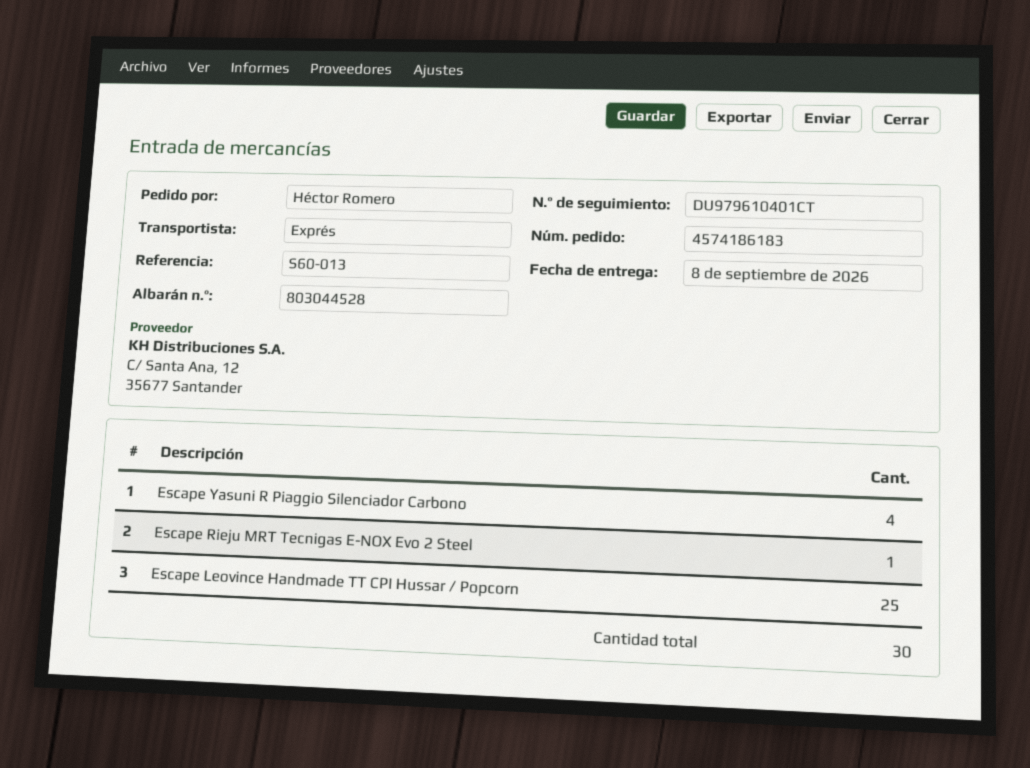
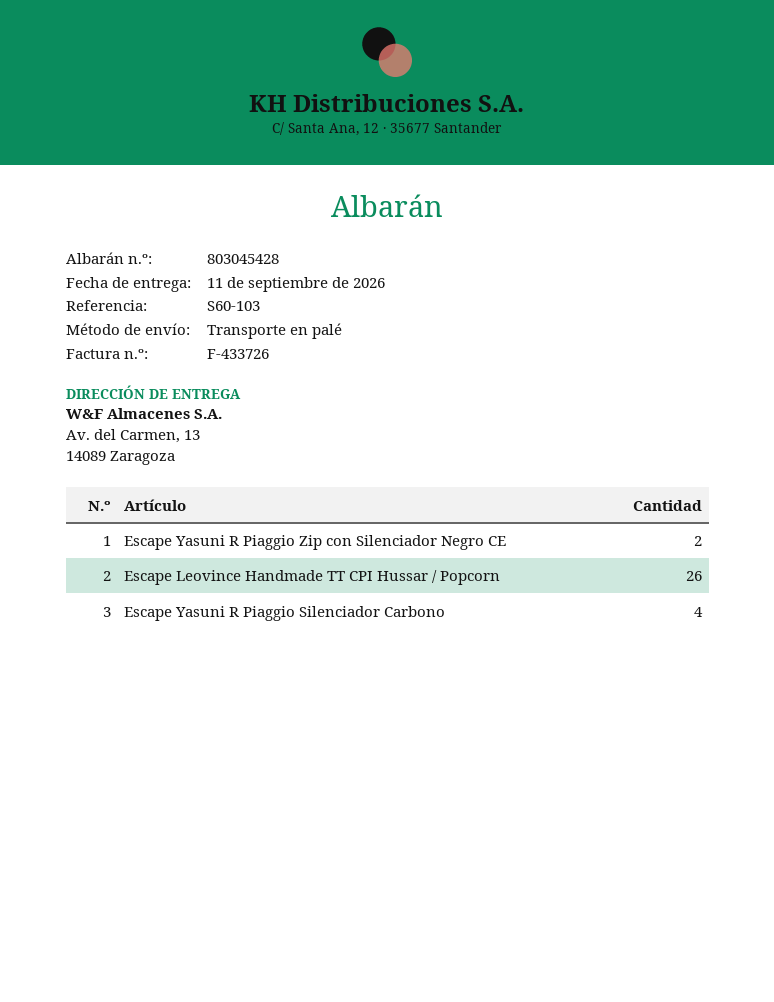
delivery note number: 803044528 -> 803045428
delivery date: 2026-09-08 -> 2026-09-11
reference: S60-013 -> S60-103
shipping method: express -> pallet freight
Escape Rieju MRT Tecnigas E-NOX Evo 2 Steel: 1 -> none
Escape Leovince Handmade TT CPI Hussar / Popcorn: 25 -> 26
Escape Yasuni R Piaggio Zip con Silenciador Negro CE: none -> 2

